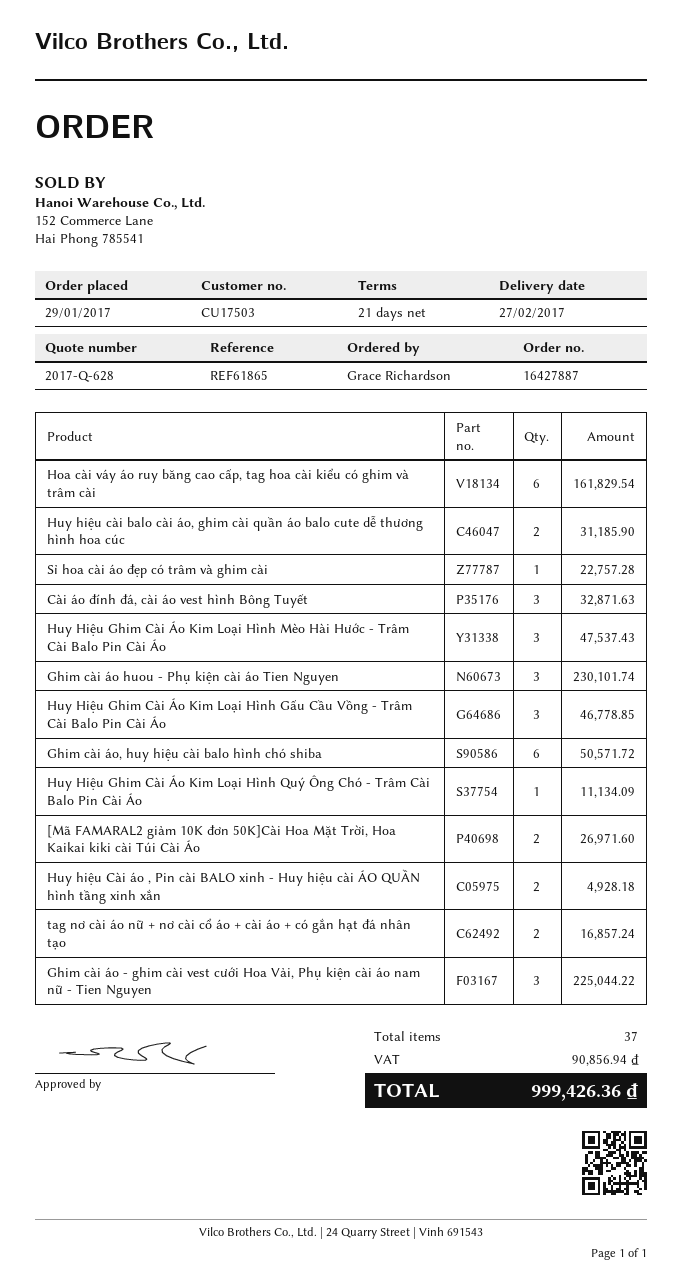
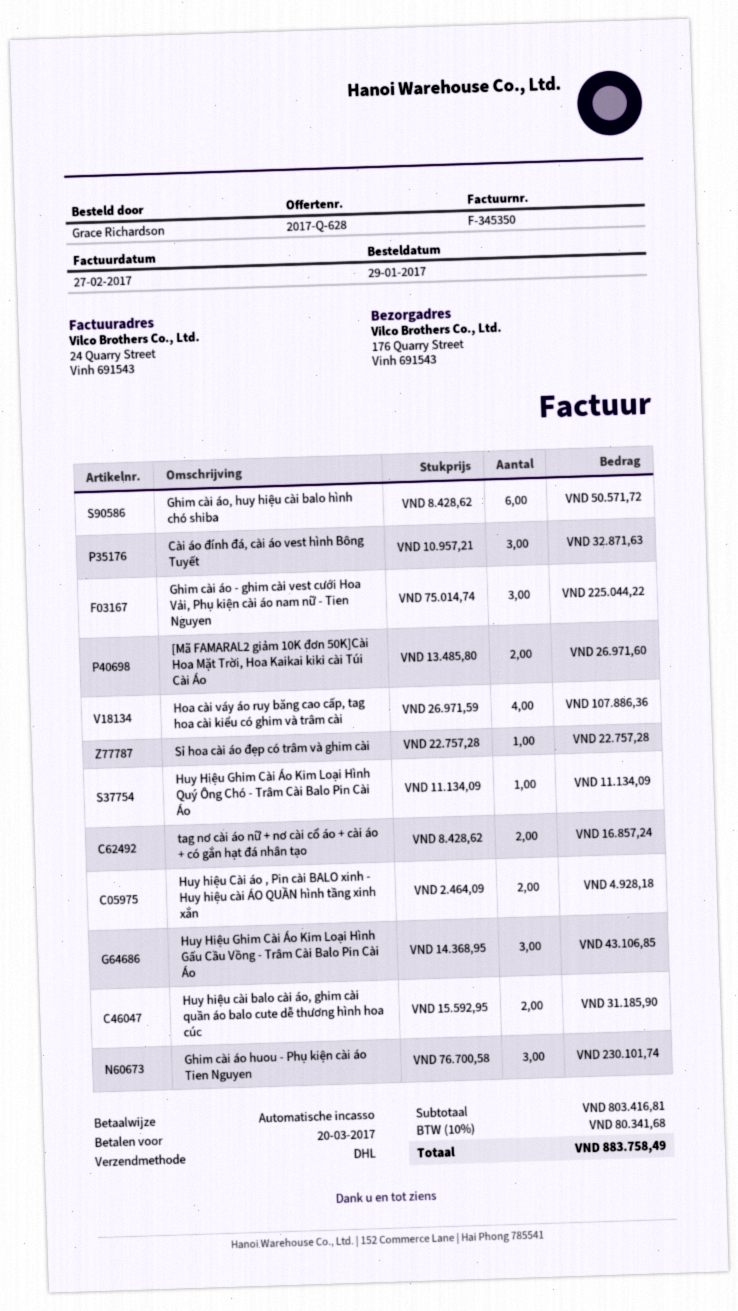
Hoa cài váy áo ruy băng cao cấp, tag hoa cài kiểu có ghim và trâm cài: 6 for 161829.54 -> 4 for 107886.36
Huy Hiệu Ghim Cài Áo Kim Loại Hình Mèo Hài Hước - Trâm Cài Balo Pin Cài Áo: 3 for 47537.43 -> none
Huy Hiệu Ghim Cài Áo Kim Loại Hình Gấu Cầu Vồng - Trâm Cài Balo Pin Cài Áo: 3 for 46778.85 -> 3 for 43106.85
tax: 90856.94 -> 80341.68
total: 999426.36 -> 883758.49

